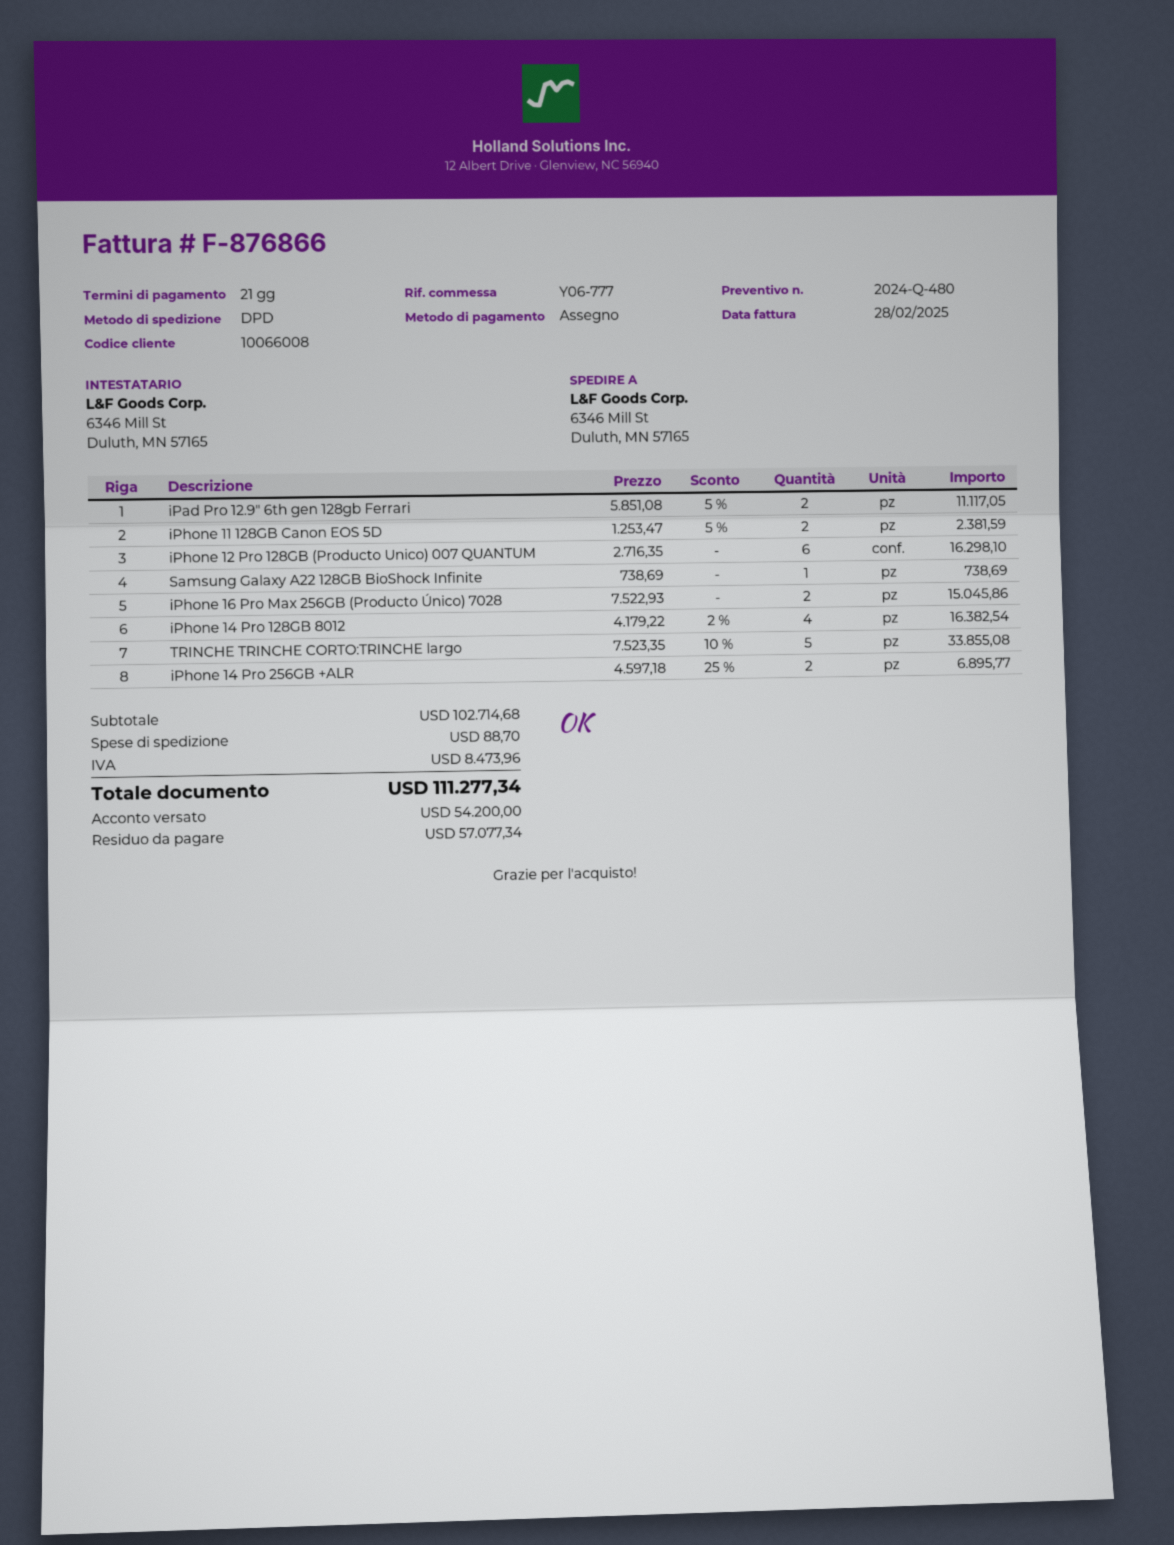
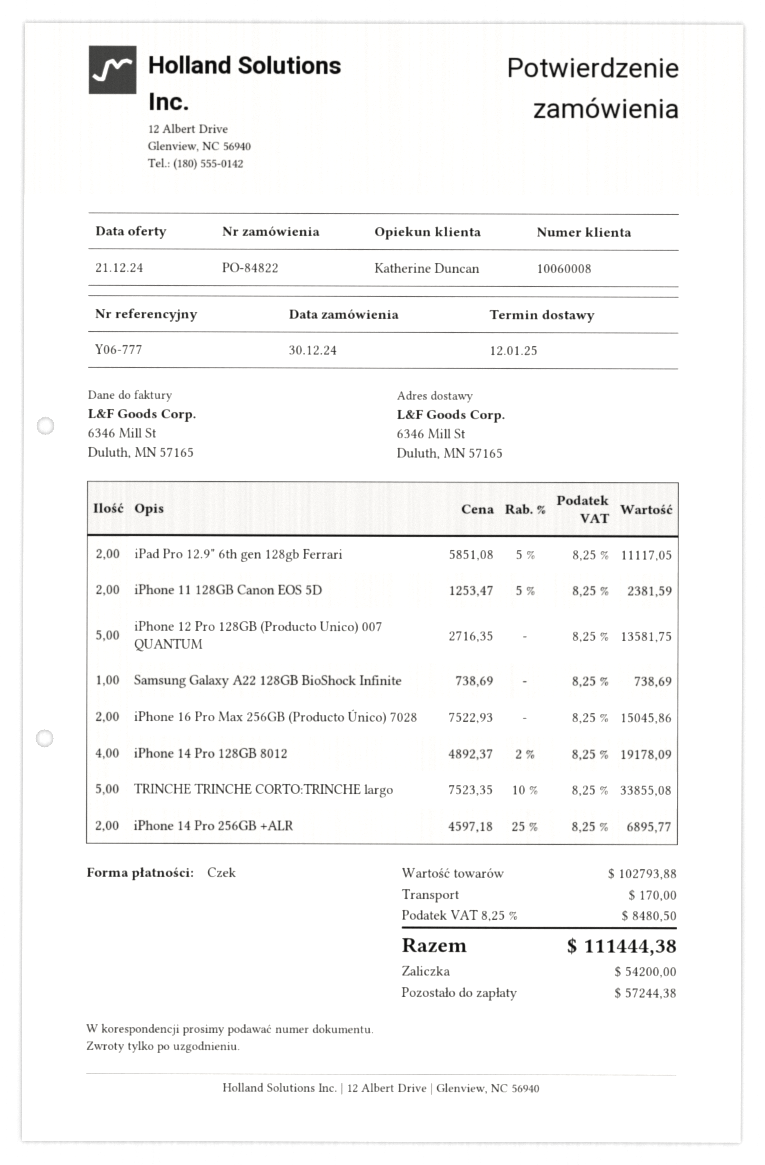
customer number: 10066008 -> 10060008
iPhone 12 Pro 128GB (Producto Unico) 007 QUANTUM: 6 x 2716.35 = 16298.10 -> 5 x 2716.35 = 13581.75
iPhone 14 Pro 128GB 8012: 4 x 4179.22 - 2% = 16382.54 -> 4 x 4892.37 - 2% = 19178.09
subtotal: 102714.68 -> 102793.88
shipping: 88.70 -> 170.00
tax: 8473.96 -> 8480.50
total: 111277.34 -> 111444.38
balance: 57077.34 -> 57244.38

